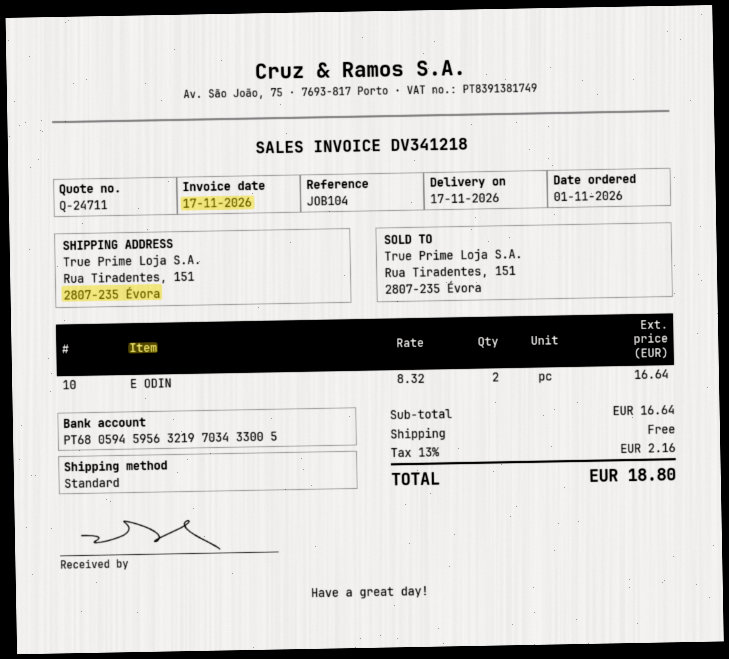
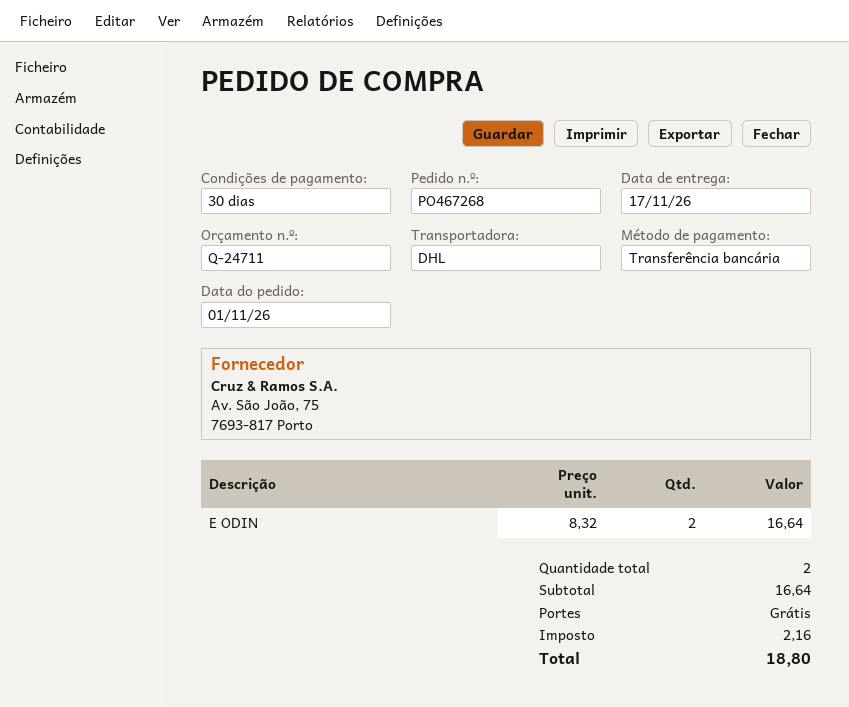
shipping method: standard -> DHL

